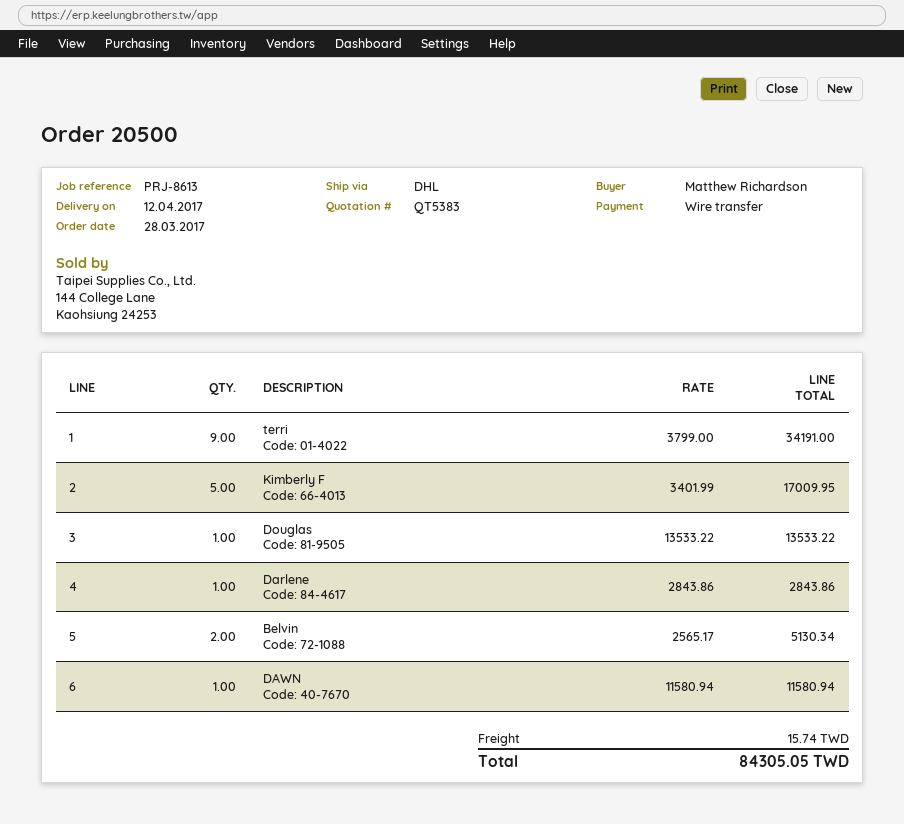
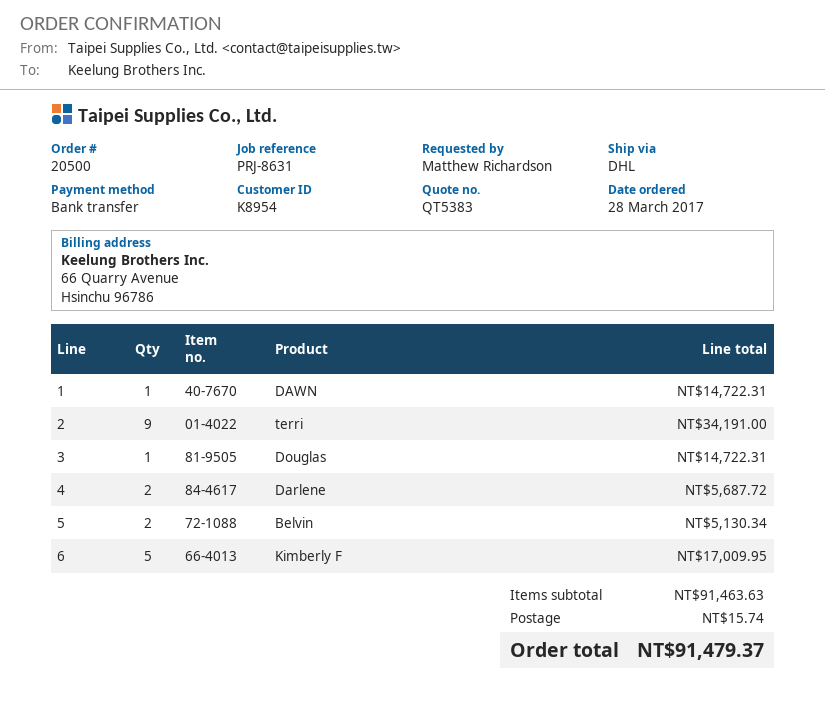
reference: PRJ-8613 -> PRJ-8631
Douglas: 1 for 13533.22 -> 1 for 14722.31
Darlene: 1 for 2843.86 -> 2 for 5687.72
DAWN: 1 for 11580.94 -> 1 for 14722.31
total: 84305.05 -> 91479.37

